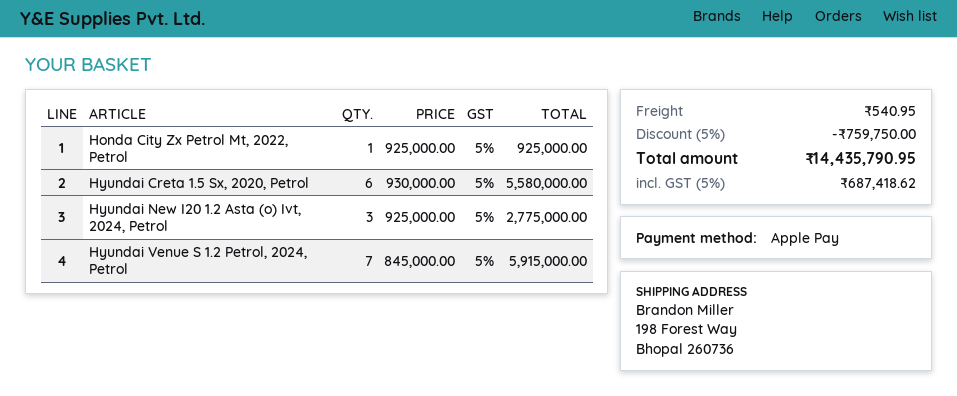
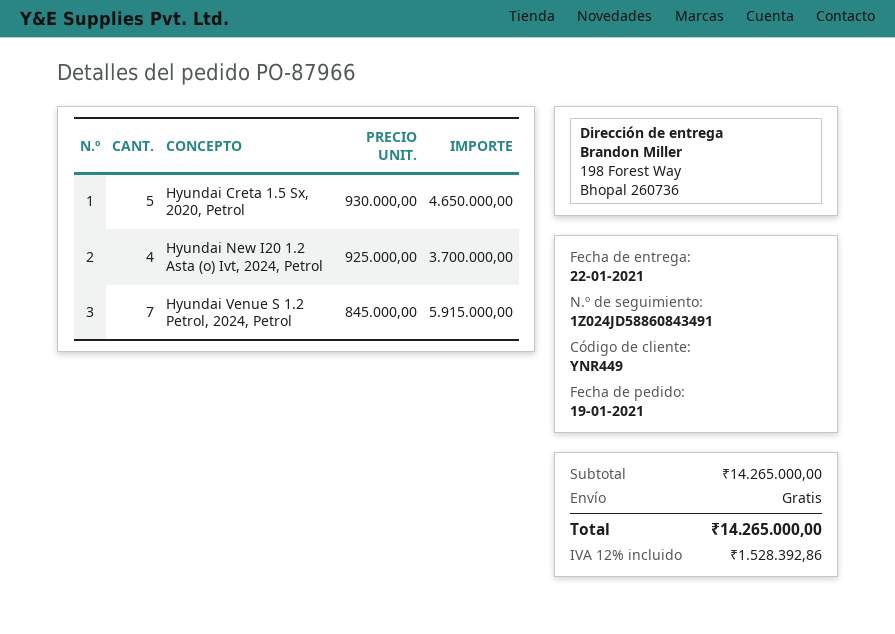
Honda City Zx Petrol Mt, 2022, Petrol: 1 x 925000.00 = 925000.00 -> none
Hyundai Creta 1.5 Sx, 2020, Petrol: 6 x 930000.00 = 5580000.00 -> 5 x 930000.00 = 4650000.00
Hyundai New I20 1.2 Asta (o) Ivt, 2024, Petrol: 3 x 925000.00 = 2775000.00 -> 4 x 925000.00 = 3700000.00
discount: 5% = 759750.00 -> none
shipping: 540.95 -> 0.00
tax: 5% = 687418.62 -> 12% = 1528392.86
total: 14435790.95 -> 14265000.00

